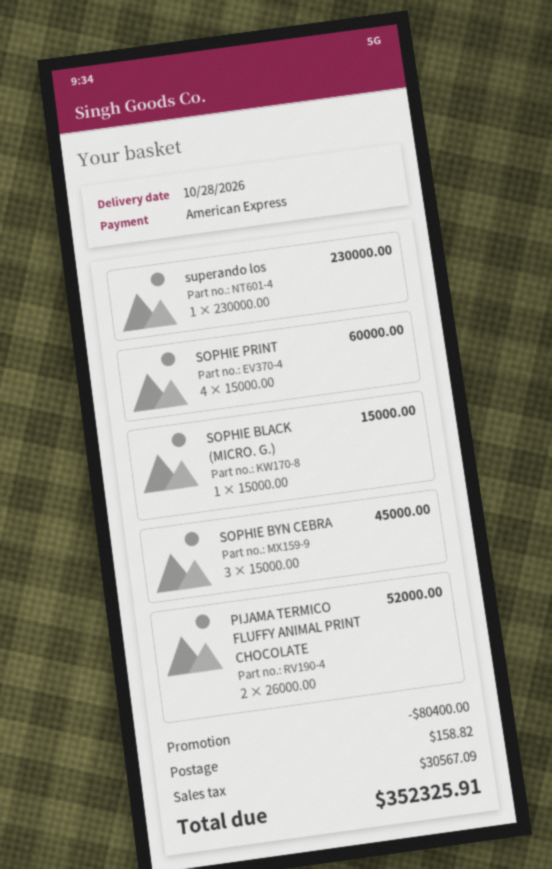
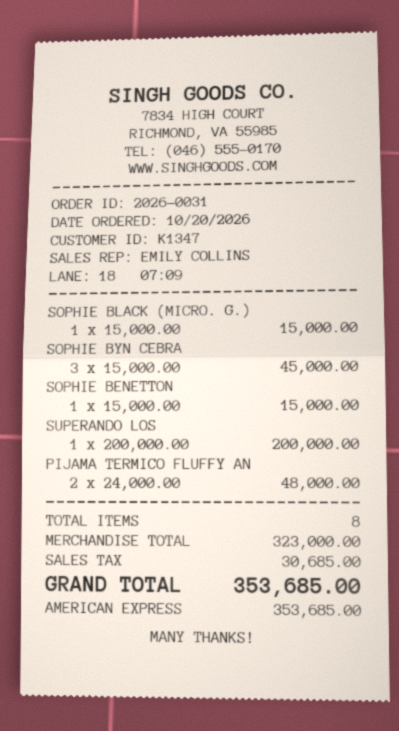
superando los: 1 x 230000.00 = 230000.00 -> 1 x 200000.00 = 200000.00
SOPHIE PRINT: 4 x 15000.00 = 60000.00 -> none
PIJAMA TERMICO FLUFFY ANIMAL PRINT CHOCOLATE: 2 x 26000.00 = 52000.00 -> 2 x 24000.00 = 48000.00
SOPHIE BENETTON: none -> 1 x 15000.00 = 15000.00
discount: 80400.00 -> none
shipping: 158.82 -> none
tax: 30567.09 -> 30685.00
total: 352325.91 -> 353685.00

